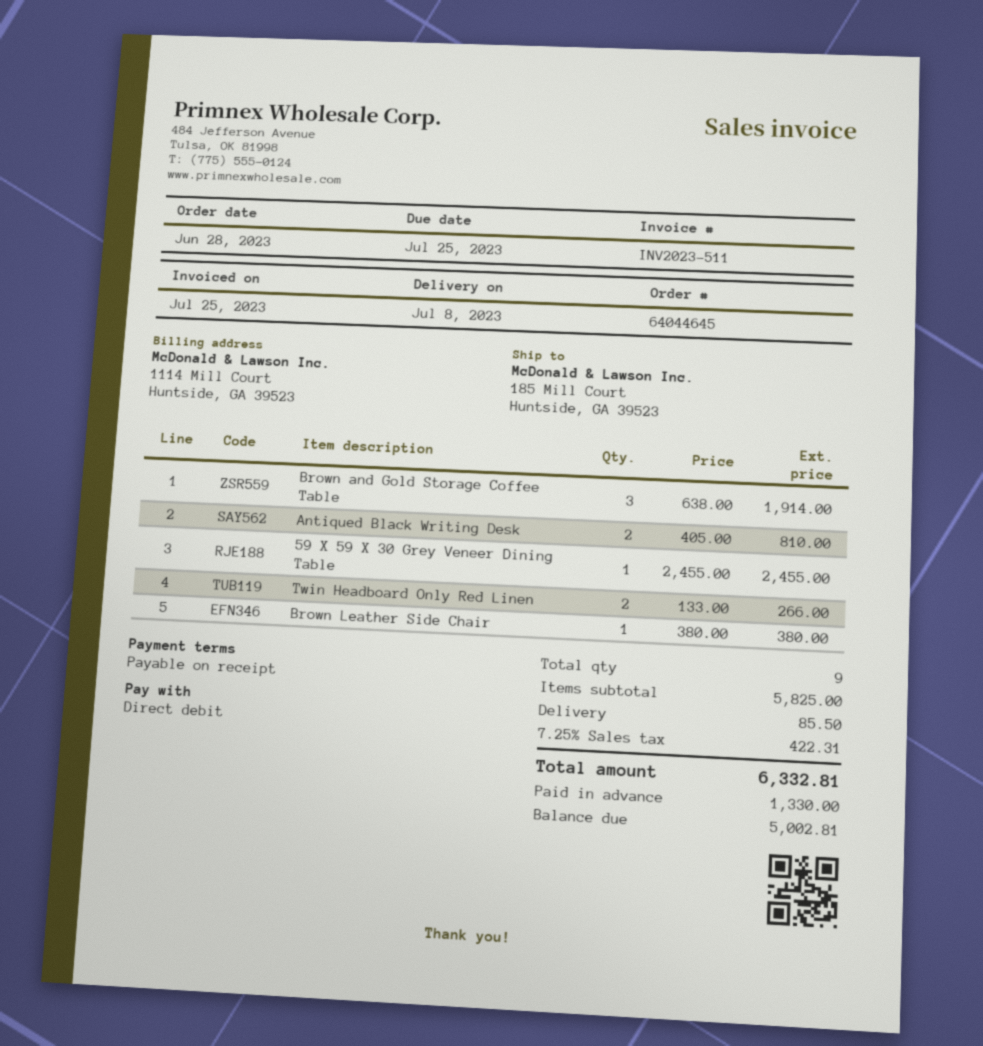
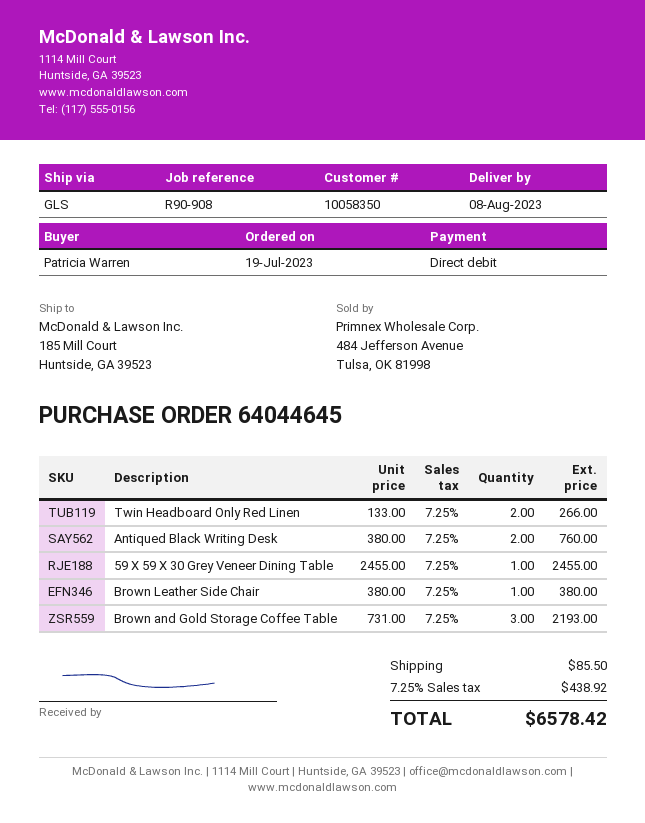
order date: 2023-06-28 -> 2023-07-19
delivery date: 2023-07-08 -> 2023-08-08
Brown and Gold Storage Coffee Table: 3 x 638.00 = 1914.00 -> 3 x 731.00 = 2193.00
Antiqued Black Writing Desk: 2 x 405.00 = 810.00 -> 2 x 380.00 = 760.00
tax: 7.25% = 422.31 -> 7.25% = 438.92
total: 6332.81 -> 6578.42

